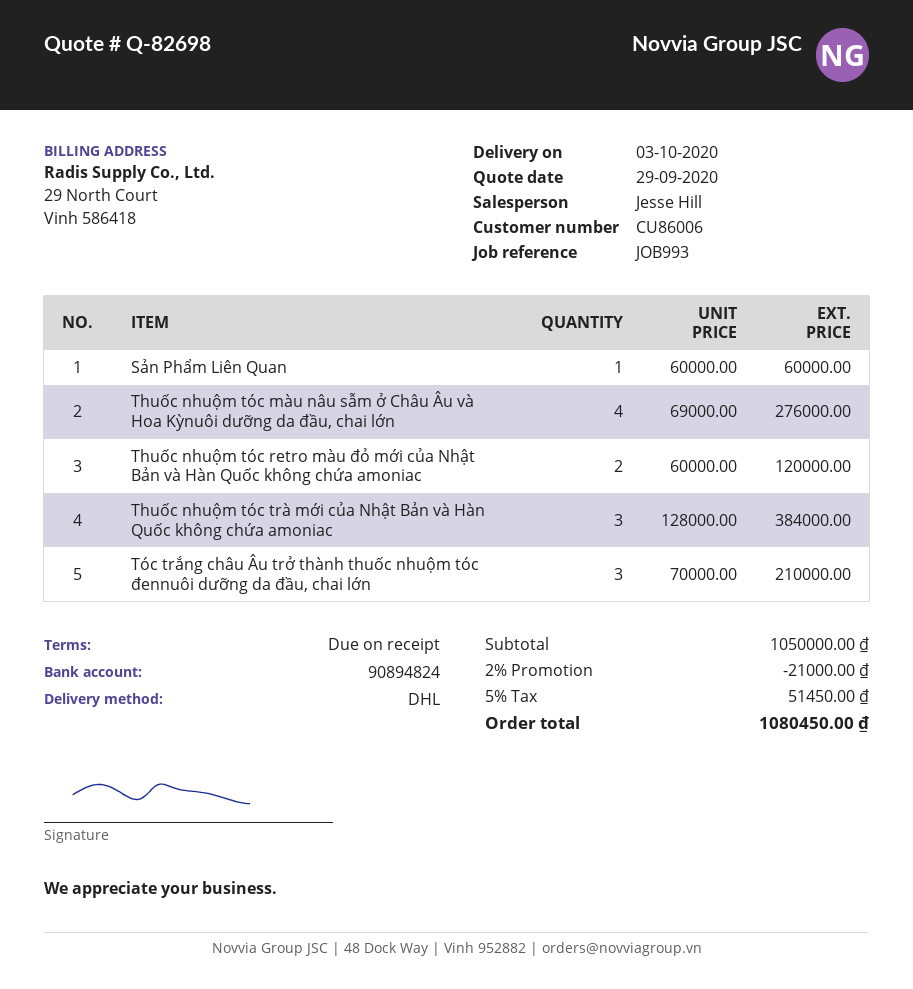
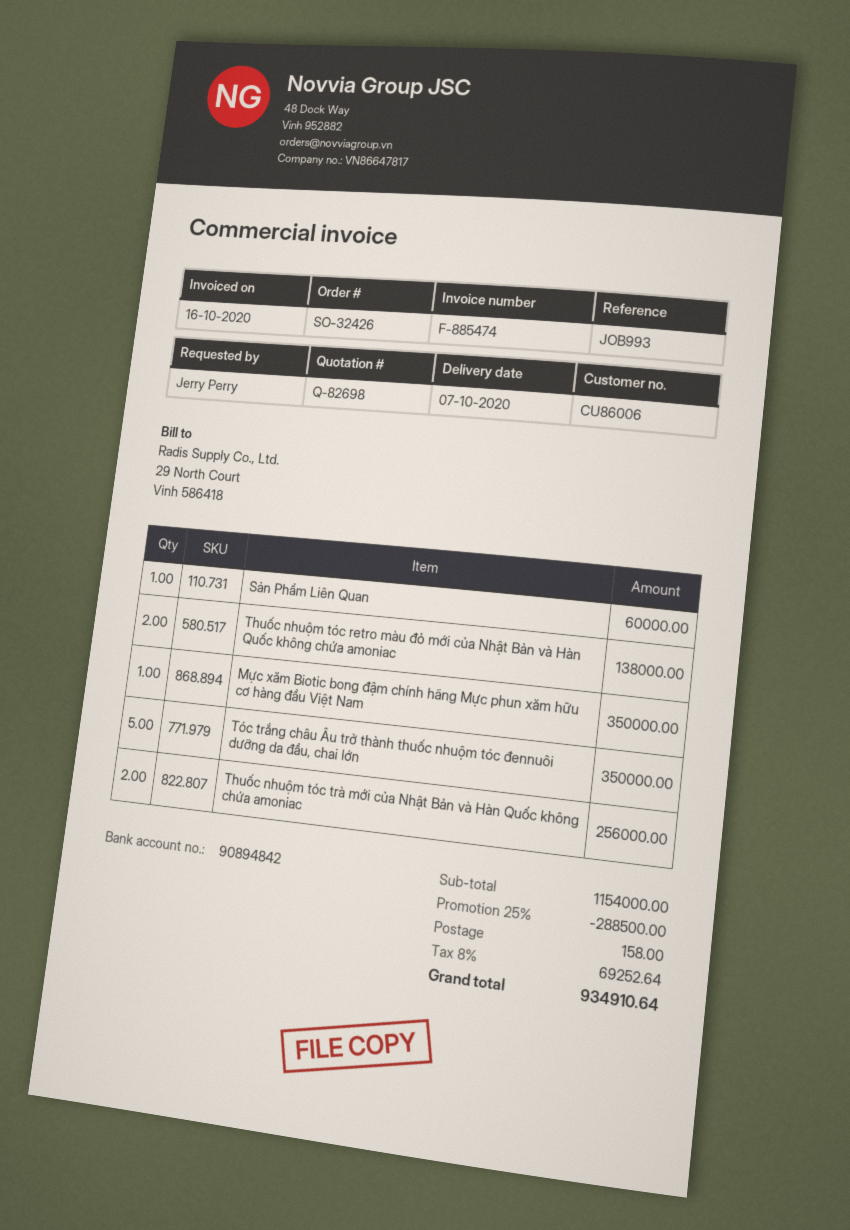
delivery date: 2020-10-03 -> 2020-10-07
bank account: 90894824 -> 90894842
Thuốc nhuộm tóc màu nâu sẫm ở Châu Âu và Hoa Kỳnuôi dưỡng da đầu, chai lớn: 4 for 276000.00 -> none
Thuốc nhuộm tóc retro màu đỏ mới của Nhật Bản và Hàn Quốc không chứa amoniac: 2 for 120000.00 -> 2 for 138000.00
Thuốc nhuộm tóc trà mới của Nhật Bản và Hàn Quốc không chứa amoniac: 3 for 384000.00 -> 2 for 256000.00
Tóc trắng châu Âu trở thành thuốc nhuộm tóc đennuôi dưỡng da đầu, chai lớn: 3 for 210000.00 -> 5 for 350000.00
Mực xăm Biotic bong đậm chính hãng Mực phun xăm hữu cơ hàng đầu Việt Nam: none -> 1 for 350000.00
subtotal: 1050000.00 -> 1154000.00
discount: 2% = 21000.00 -> 25% = 288500.00
shipping: none -> 158.00
tax: 5% = 51450.00 -> 8% = 69252.64
total: 1080450.00 -> 934910.64

